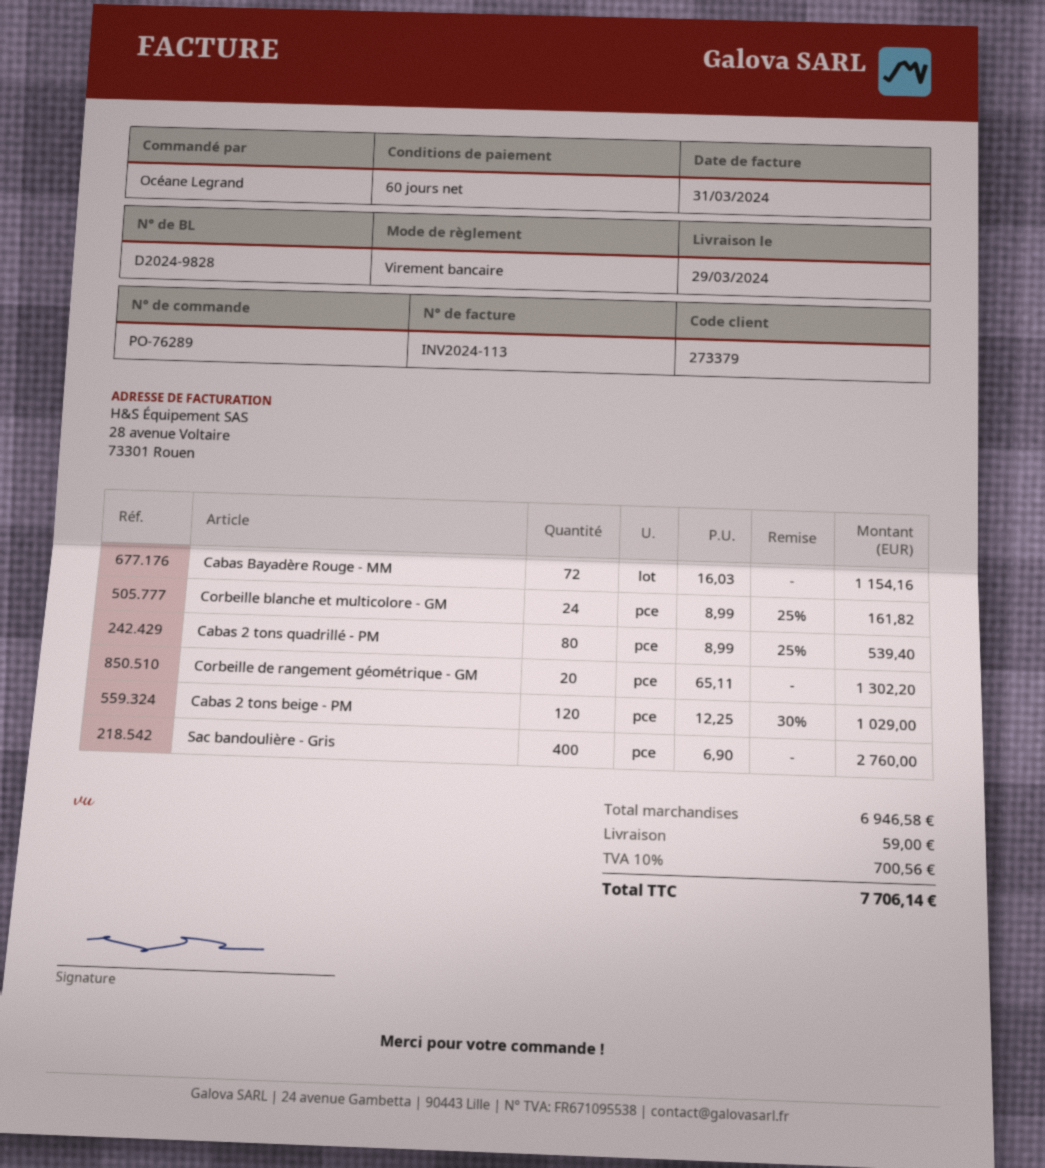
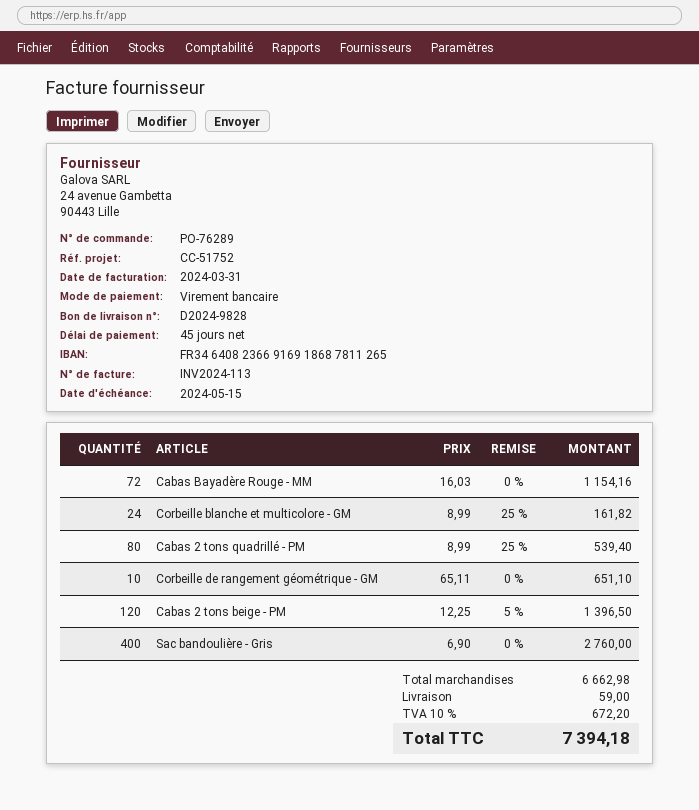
payment terms: 60 days -> 45 days
Corbeille de rangement géométrique - GM: 20 x 65.11 = 1302.20 -> 10 x 65.11 = 651.10
Cabas 2 tons beige - PM: 120 x 12.25 - 30% = 1029.00 -> 120 x 12.25 - 5% = 1396.50
subtotal: 6946.58 -> 6662.98
tax: 10% = 700.56 -> 10% = 672.20
total: 7706.14 -> 7394.18

